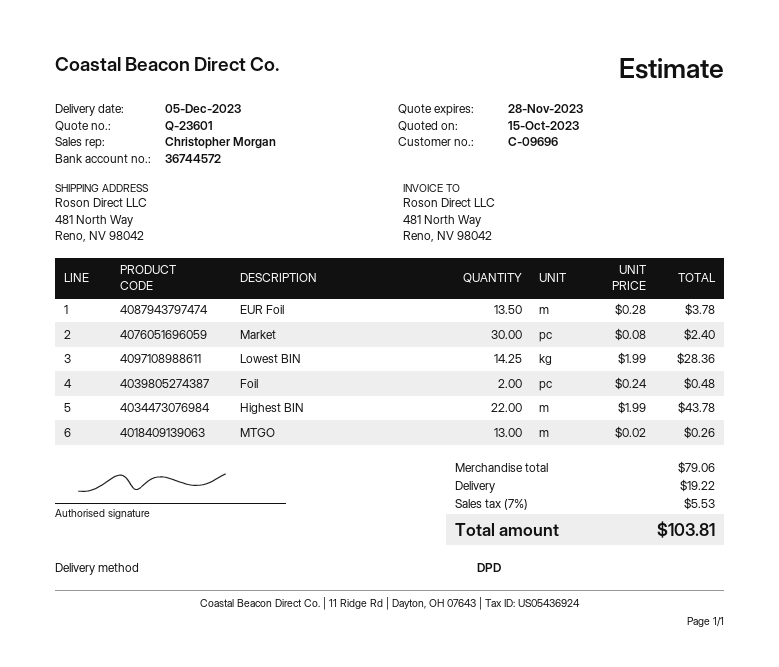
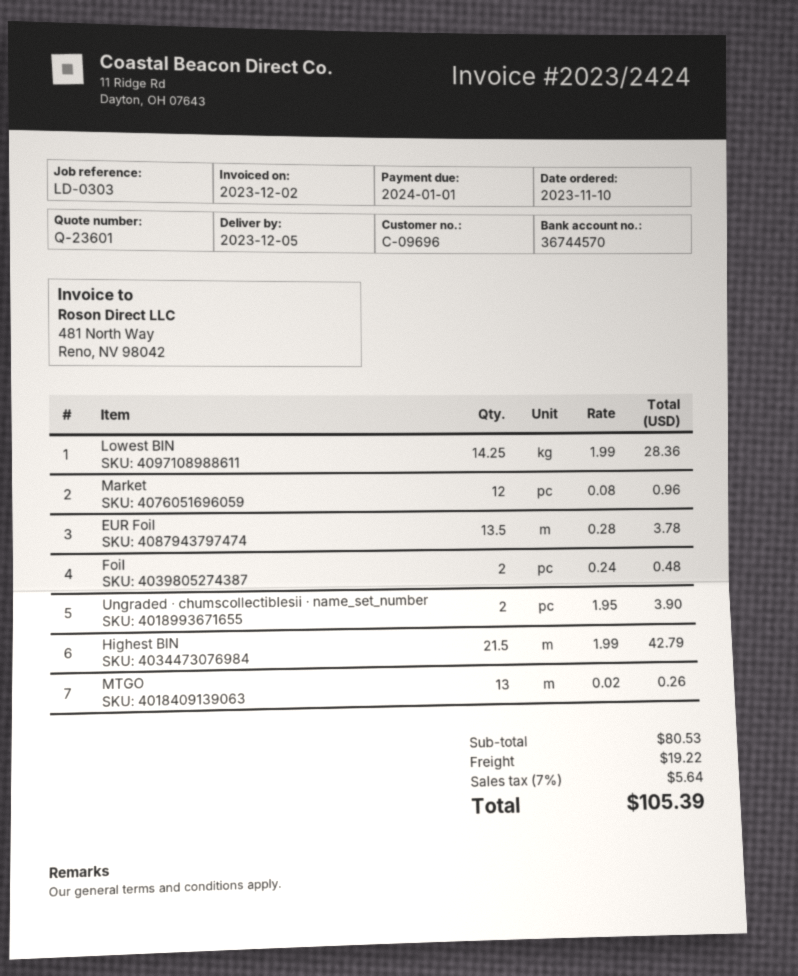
bank account: 36744572 -> 36744570
Market: 30 x 0.08 = 2.40 -> 12 x 0.08 = 0.96
Highest BIN: 22 x 1.99 = 43.78 -> 21.5 x 1.99 = 42.79
Ungraded · chumscollectiblesii · name_set_number: none -> 2 x 1.95 = 3.90
subtotal: 79.06 -> 80.53
tax: 7% = 5.53 -> 7% = 5.64
total: 103.81 -> 105.39

